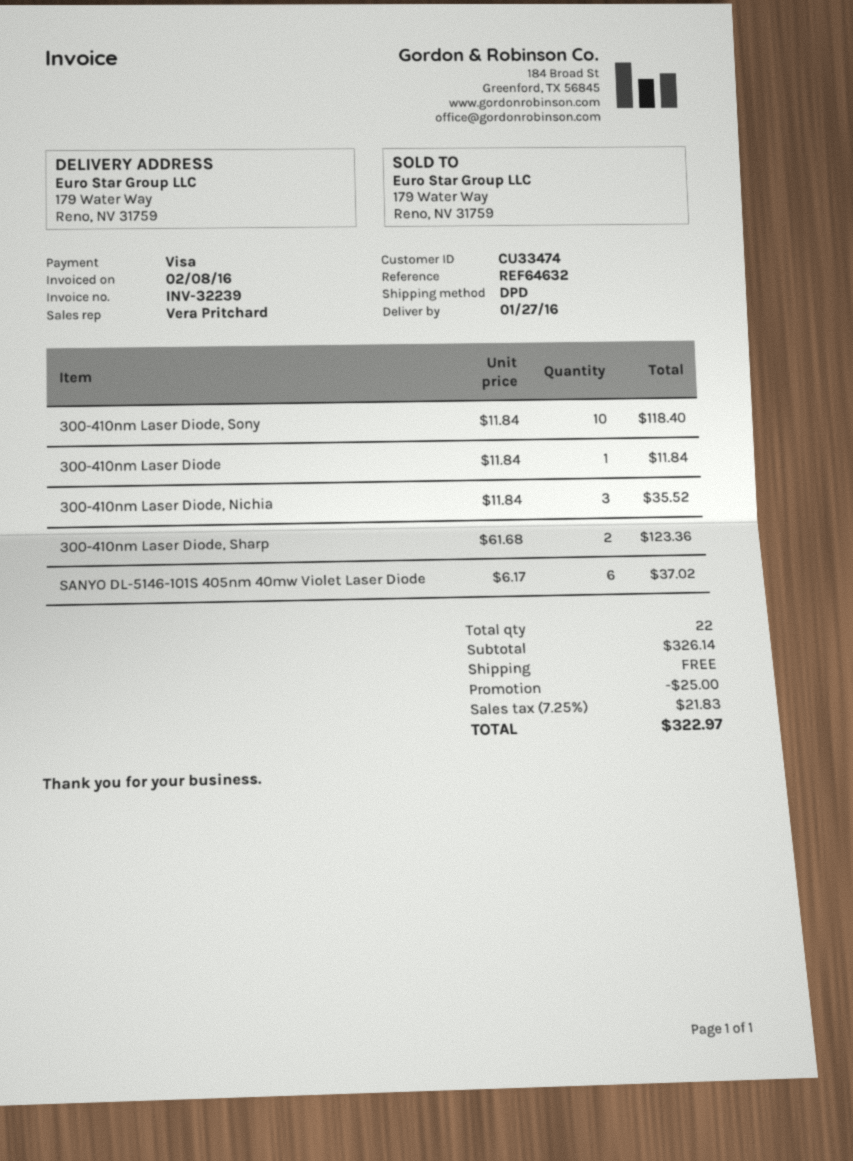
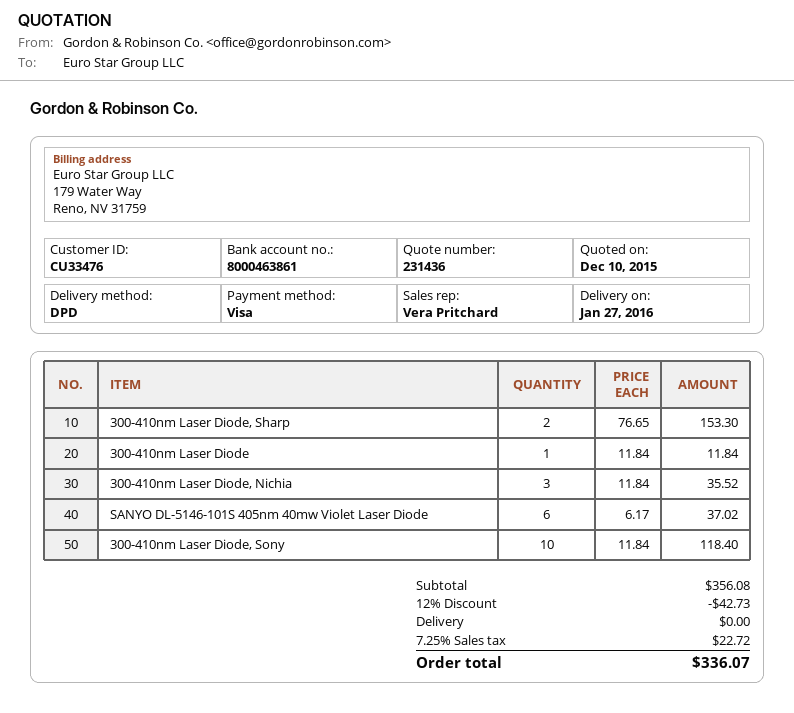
customer number: CU33474 -> CU33476
300-410nm Laser Diode, Sharp: 2 x 61.68 = 123.36 -> 2 x 76.65 = 153.30
subtotal: 326.14 -> 356.08
discount: 25.00 -> 42.73
tax: 7.25% = 21.83 -> 7.25% = 22.72
total: 322.97 -> 336.07

